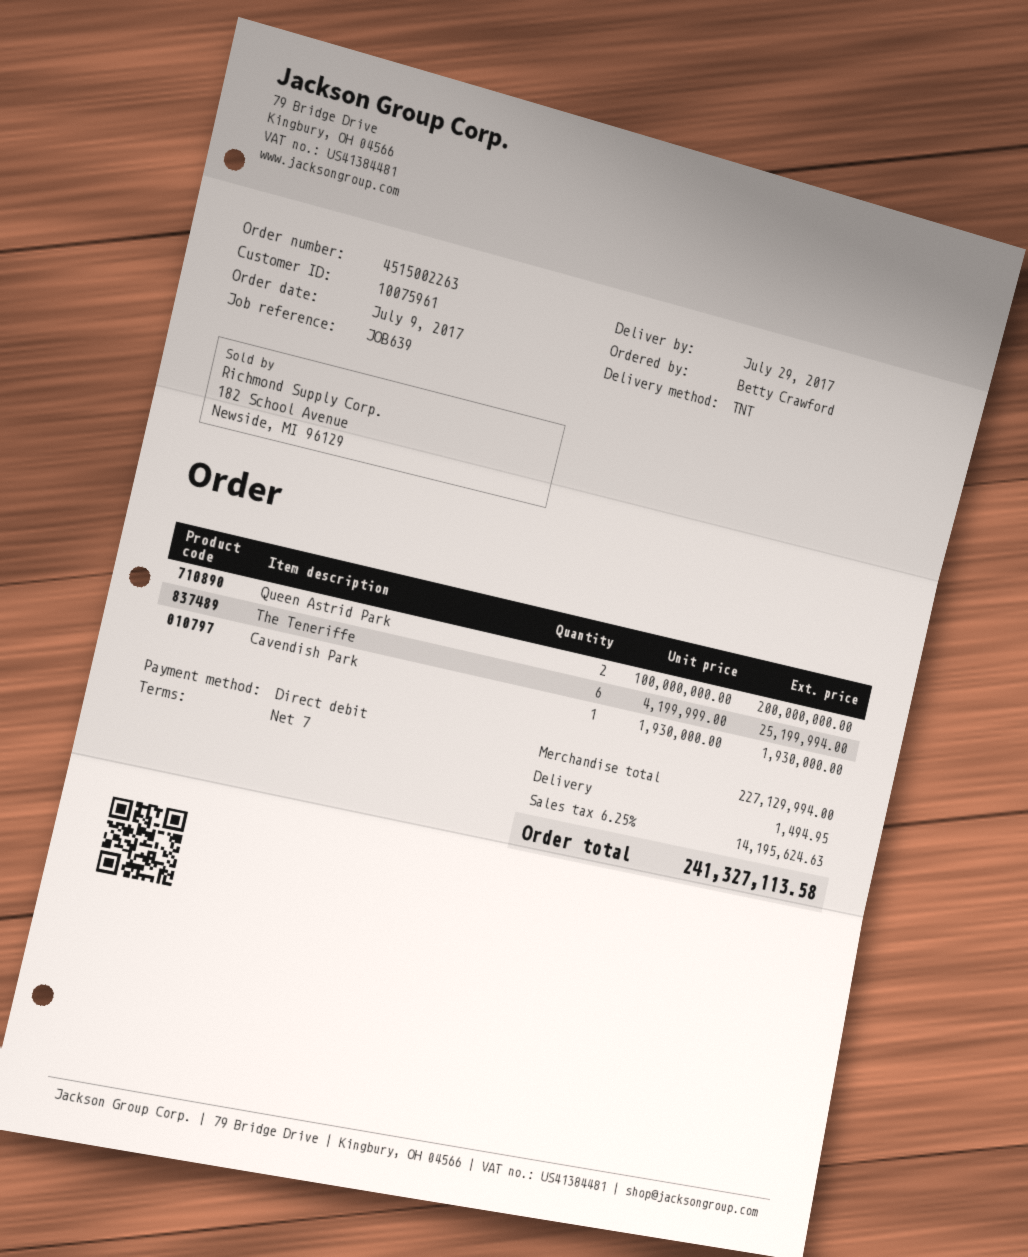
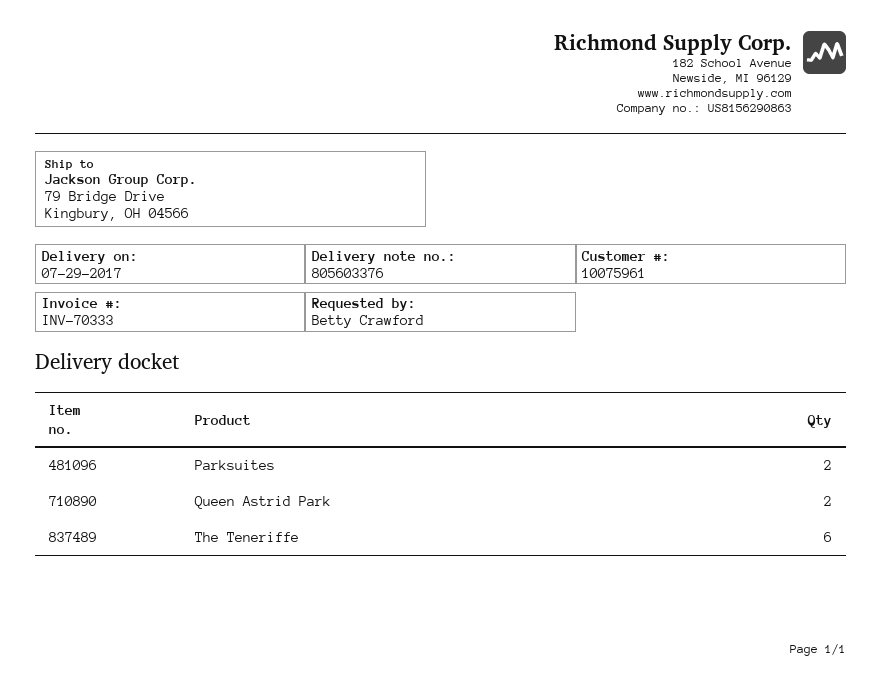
Cavendish Park: 1 -> none
Parksuites: none -> 2

